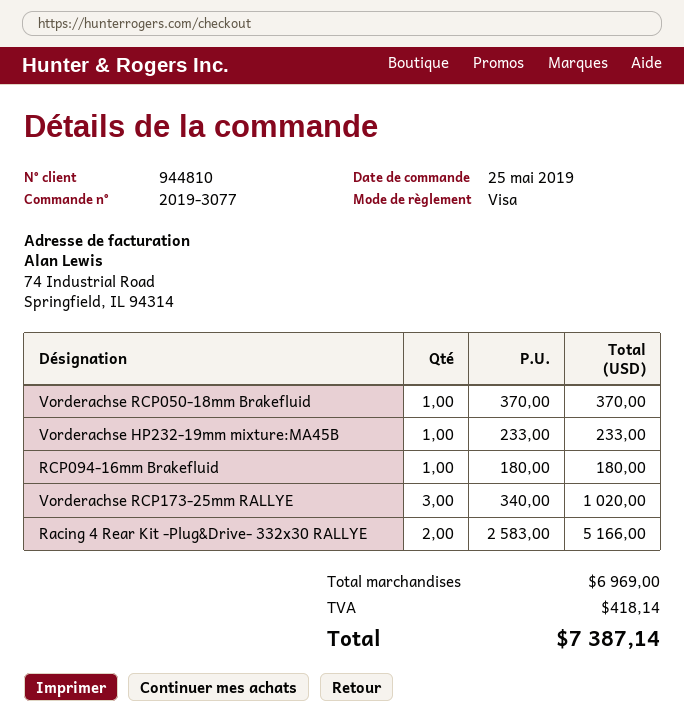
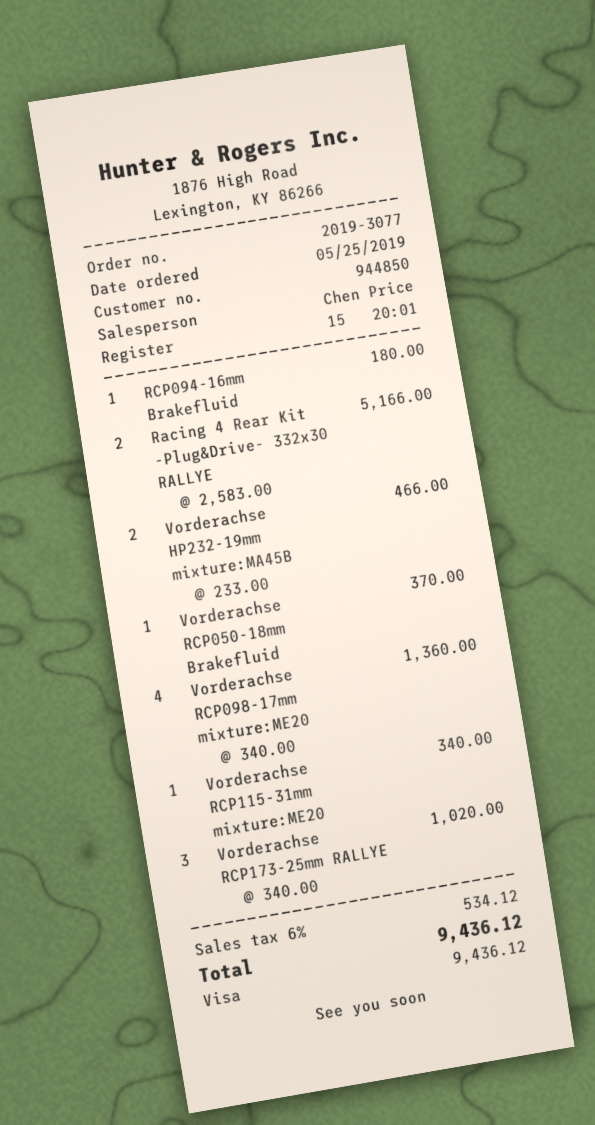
customer number: 944810 -> 944850
Vorderachse HP232-19mm mixture:MA45B: 1 x 233.00 = 233.00 -> 2 x 233.00 = 466.00
Vorderachse RCP098-17mm mixture:ME20: none -> 4 x 340.00 = 1360.00
Vorderachse RCP115-31mm mixture:ME20: none -> 1 x 340.00 = 340.00
tax: 418.14 -> 534.12
total: 7387.14 -> 9436.12

